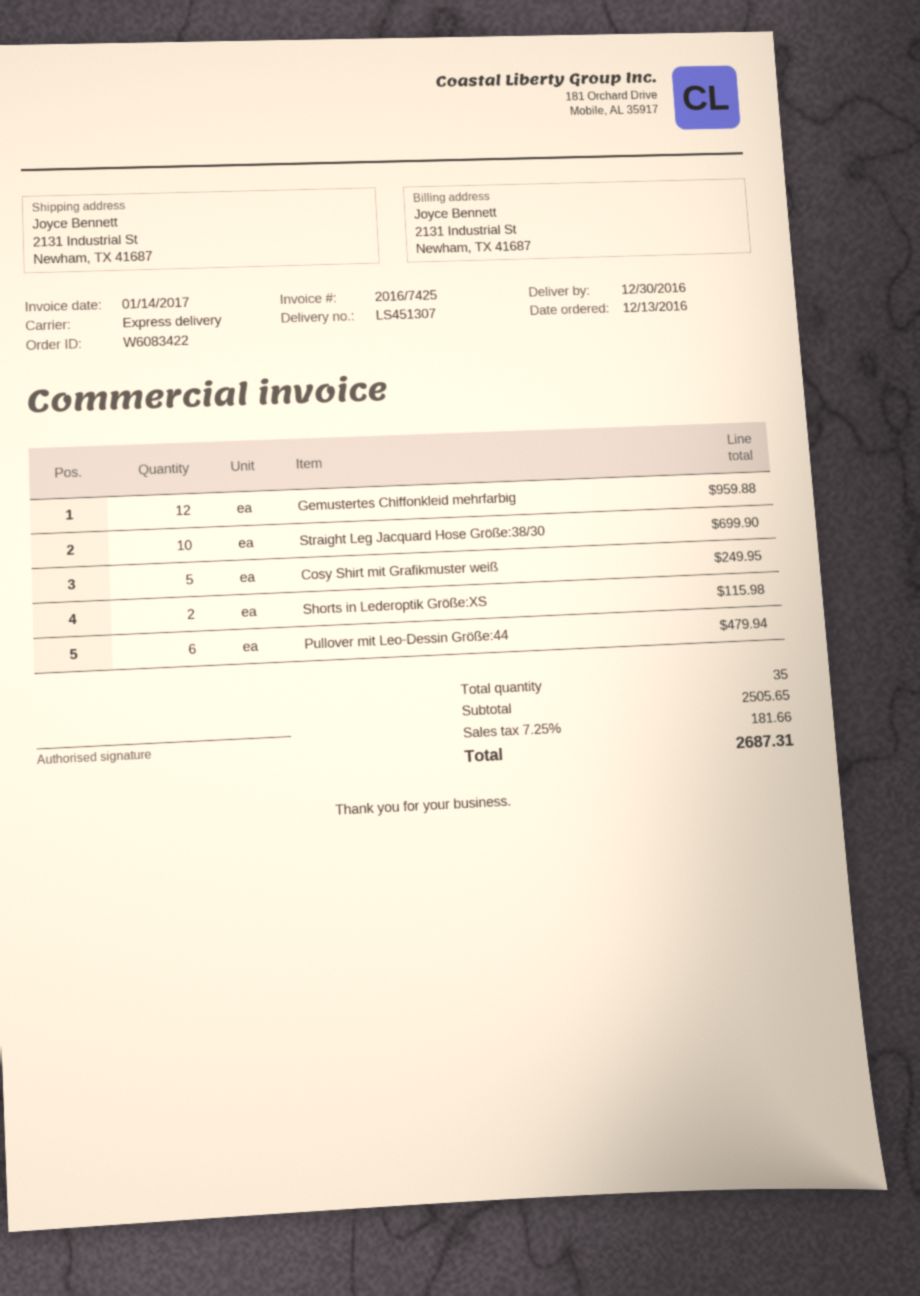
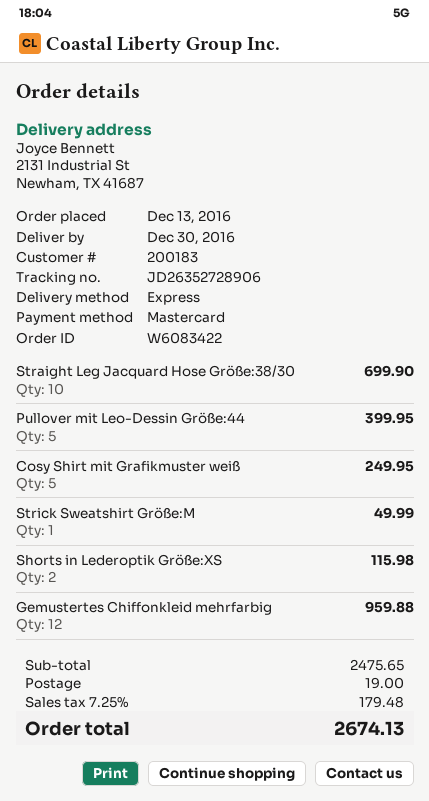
Pullover mit Leo-Dessin Größe:44: 6 for 479.94 -> 5 for 399.95
Strick Sweatshirt Größe:M: none -> 1 for 49.99
subtotal: 2505.65 -> 2475.65
shipping: none -> 19.00
tax: 7.25% = 181.66 -> 7.25% = 179.48
total: 2687.31 -> 2674.13

